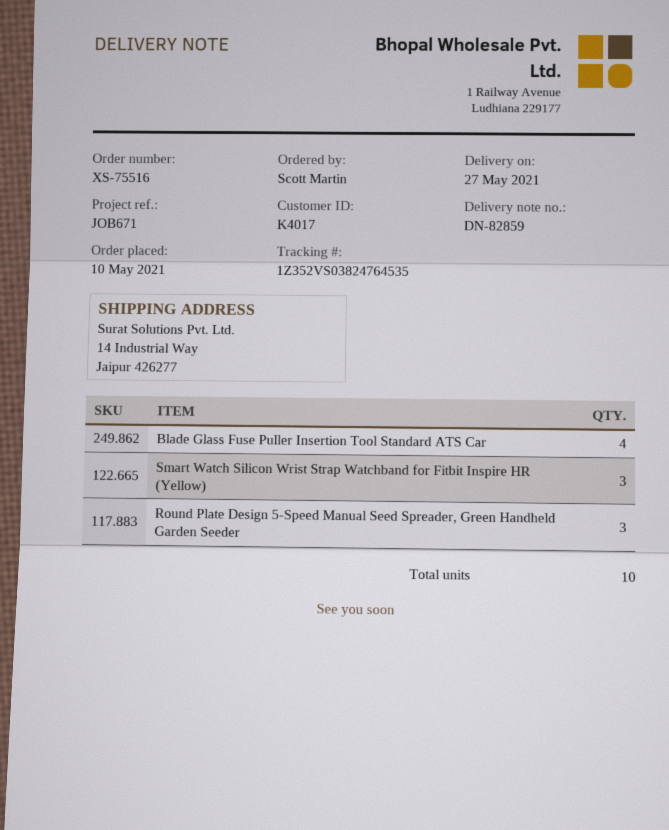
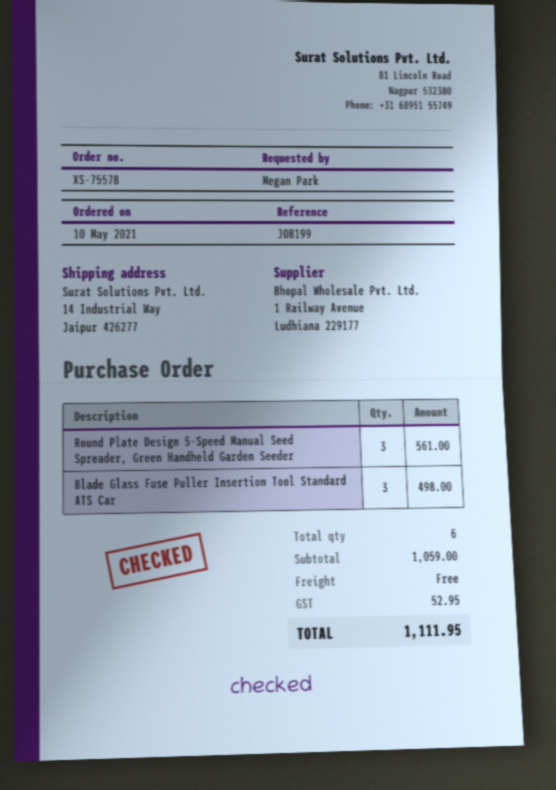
order number: XS-75516 -> XS-75578
reference: JOB671 -> JOB199
ordered by: Scott Martin -> Megan Park
Blade Glass Fuse Puller Insertion Tool Standard ATS Car: 4 -> 3
Smart Watch Silicon Wrist Strap Watchband for Fitbit Inspire HR (Yellow): 3 -> none
total quantity: 10 -> 6

